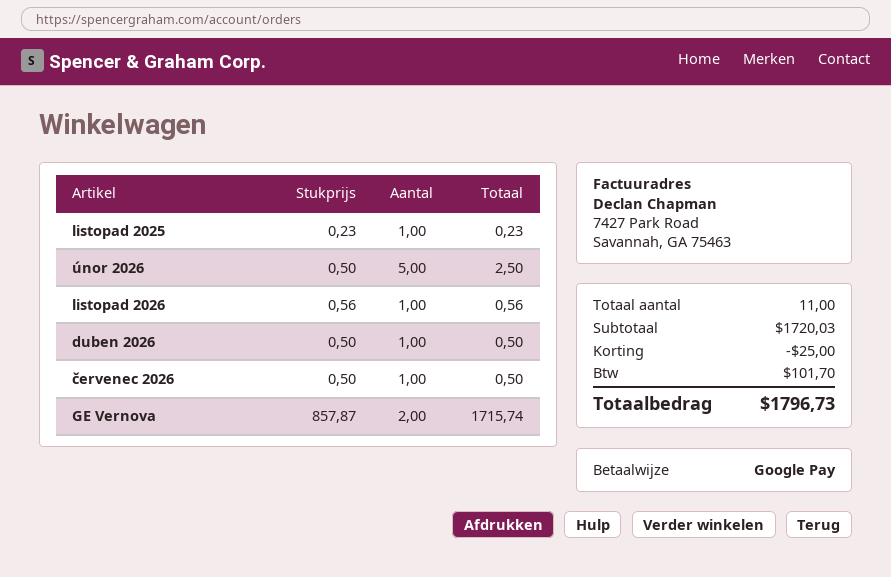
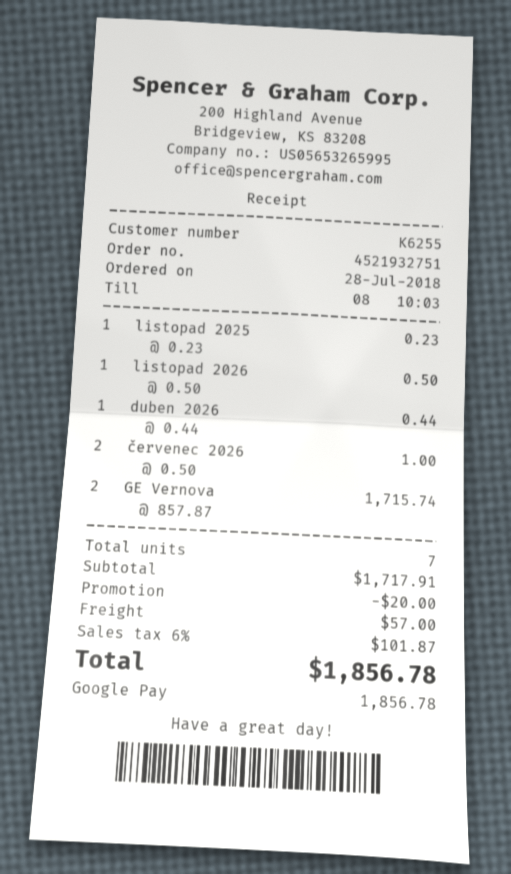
únor 2026: 5 x 0.50 = 2.50 -> none
listopad 2026: 1 x 0.56 = 0.56 -> 1 x 0.50 = 0.50
duben 2026: 1 x 0.50 = 0.50 -> 1 x 0.44 = 0.44
červenec 2026: 1 x 0.50 = 0.50 -> 2 x 0.50 = 1.00
total quantity: 11 -> 7
subtotal: 1720.03 -> 1717.91
discount: 25.00 -> 20.00
shipping: none -> 57.00
tax: 101.70 -> 101.87
total: 1796.73 -> 1856.78

